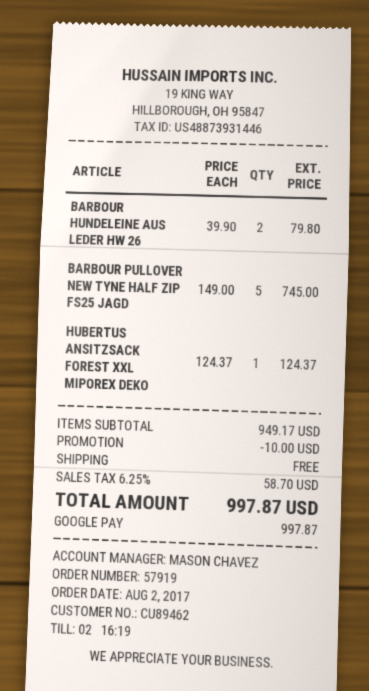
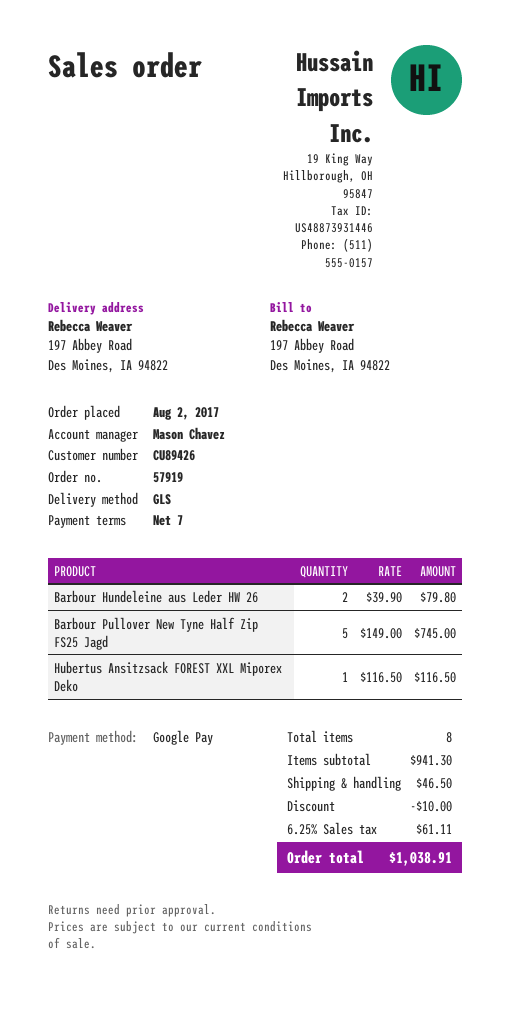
customer number: CU89462 -> CU89426
HUBERTUS ANSITZSACK FOREST XXL MIPOREX DEKO: 1 x 124.37 = 124.37 -> 1 x 116.50 = 116.50
subtotal: 949.17 -> 941.30
shipping: 0.00 -> 46.50
tax: 6.25% = 58.70 -> 6.25% = 61.11
total: 997.87 -> 1038.91

